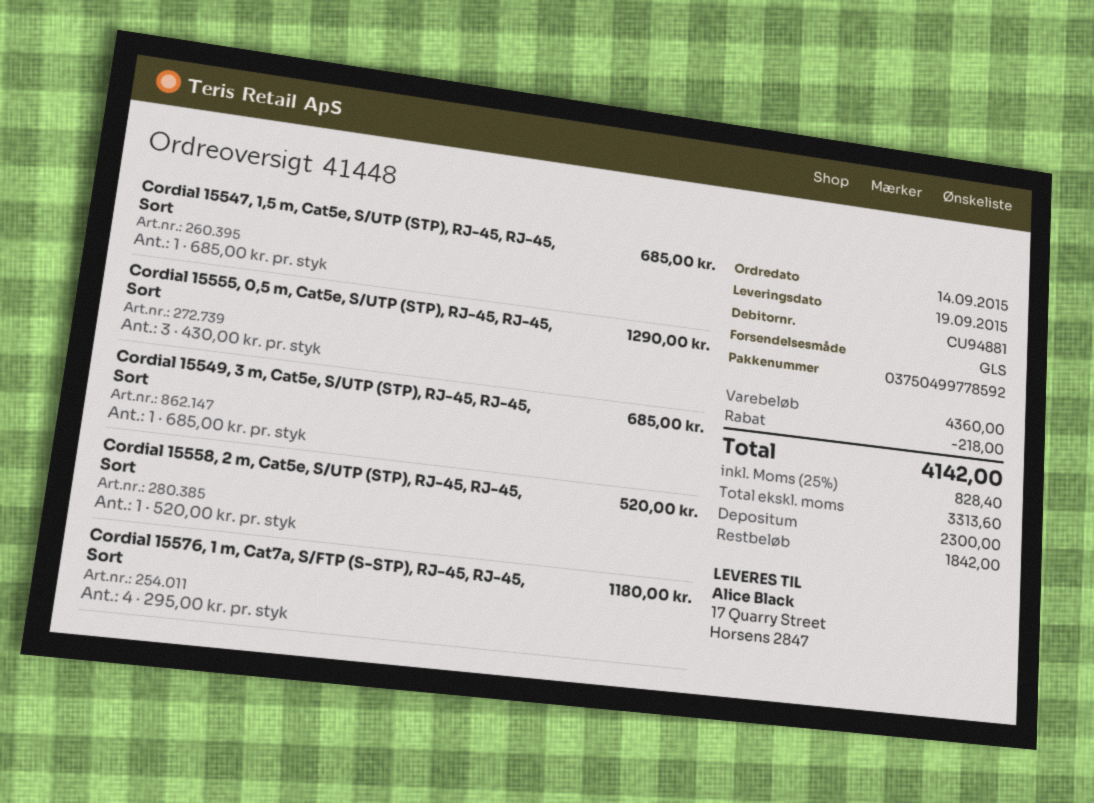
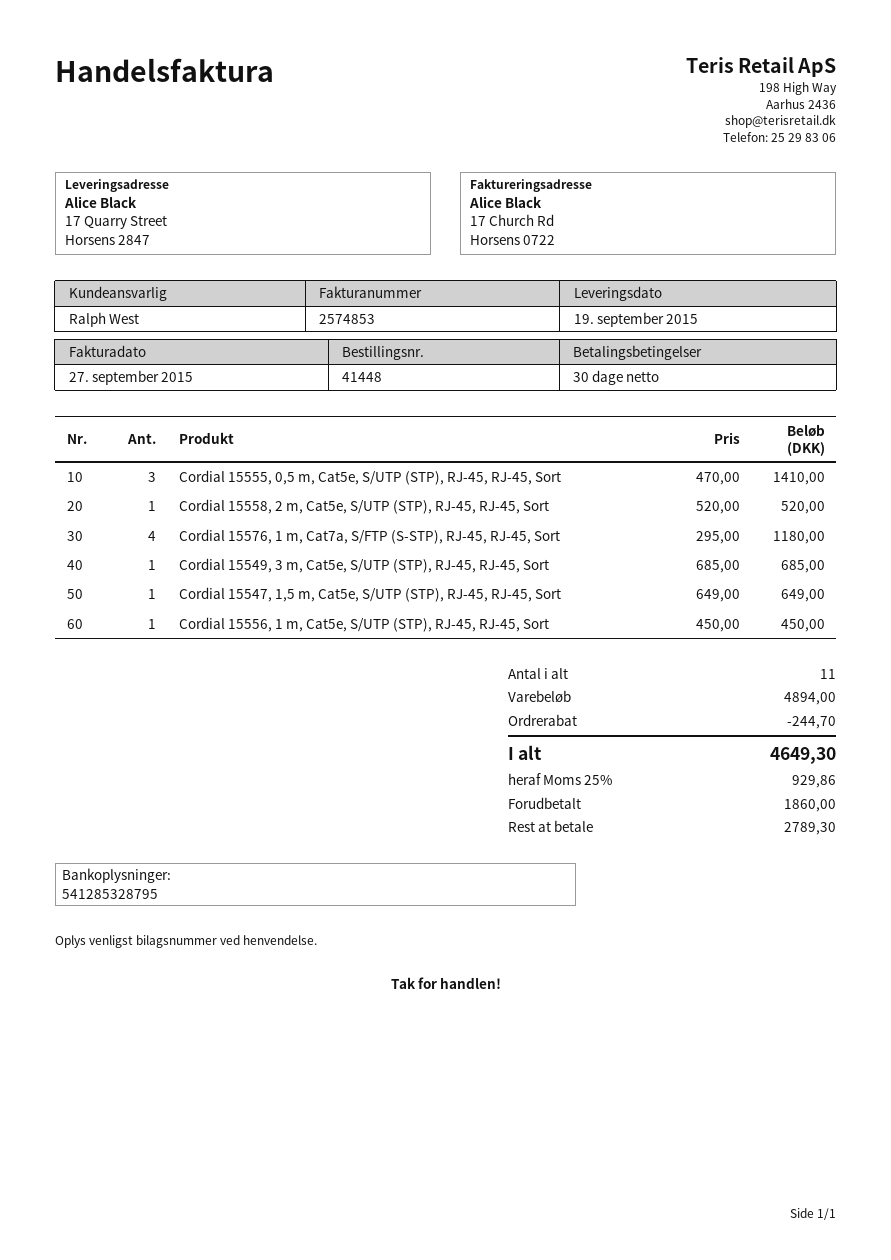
Cordial 15547, 1,5 m, Cat5e, S/UTP (STP), RJ-45, RJ-45, Sort: 1 x 685.00 = 685.00 -> 1 x 649.00 = 649.00
Cordial 15555, 0,5 m, Cat5e, S/UTP (STP), RJ-45, RJ-45, Sort: 3 x 430.00 = 1290.00 -> 3 x 470.00 = 1410.00
Cordial 15556, 1 m, Cat5e, S/UTP (STP), RJ-45, RJ-45, Sort: none -> 1 x 450.00 = 450.00
subtotal: 4360.00 -> 4894.00
discount: 218.00 -> 244.70
tax: 25% = 828.40 -> 25% = 929.86
total: 4142.00 -> 4649.30
deposit: 2300.00 -> 1860.00
balance: 1842.00 -> 2789.30

